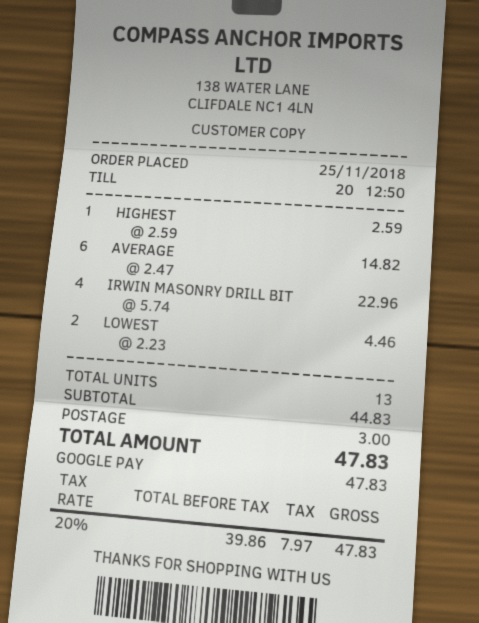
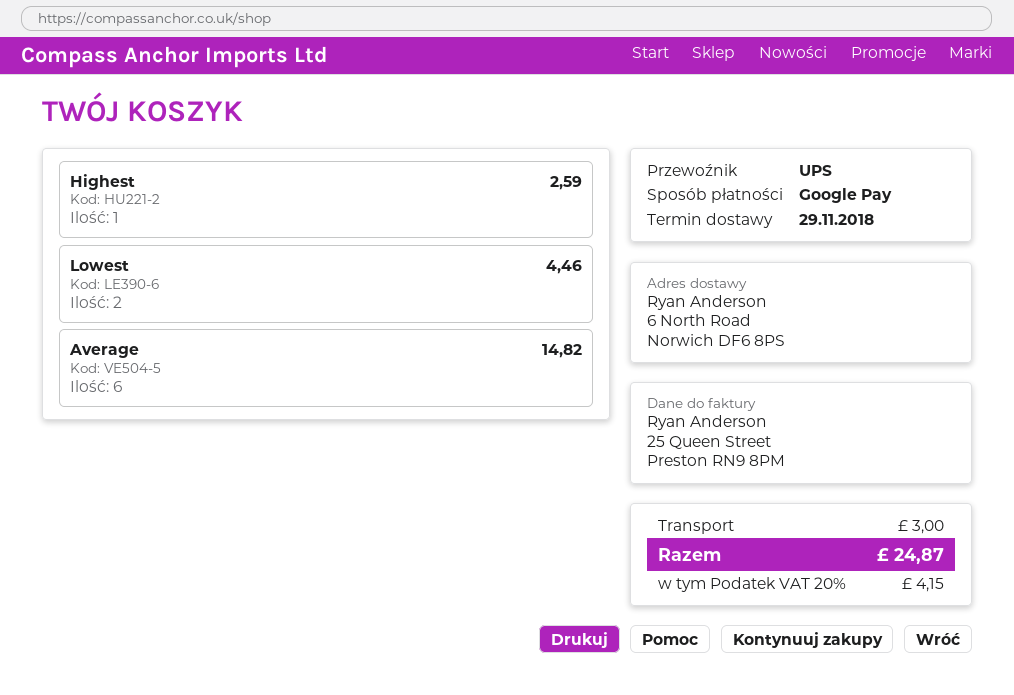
IRWIN MASONRY DRILL BIT: 4 for 22.96 -> none
tax: 20% = 7.97 -> 20% = 4.15
total: 47.83 -> 24.87

